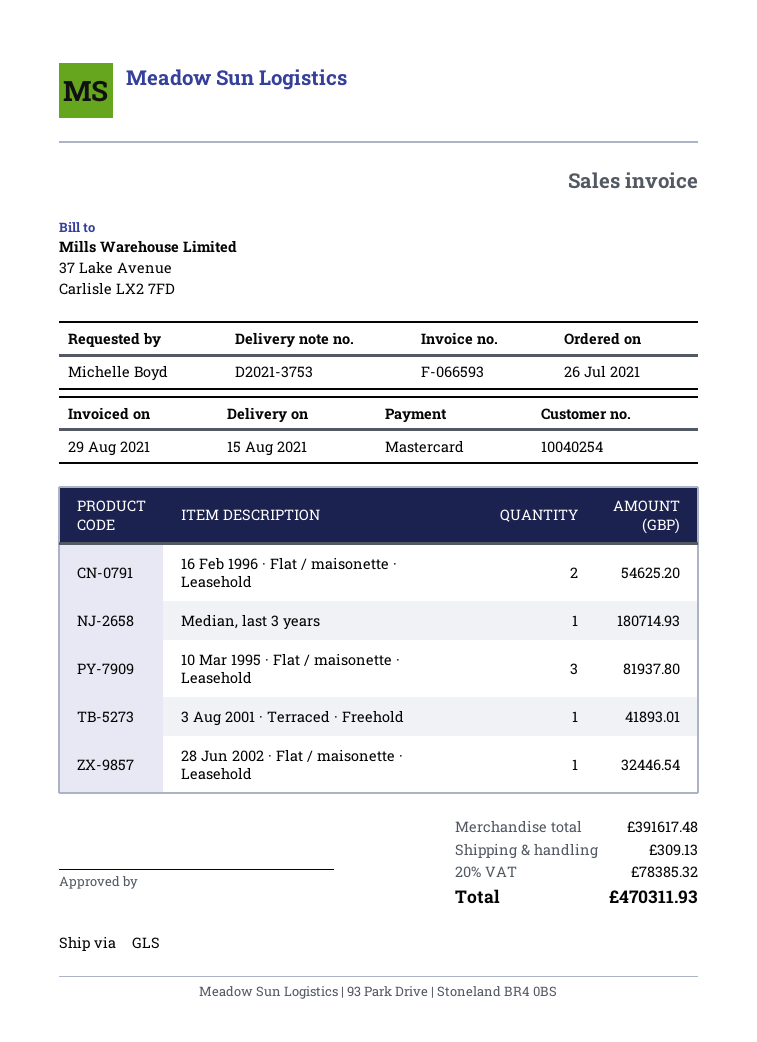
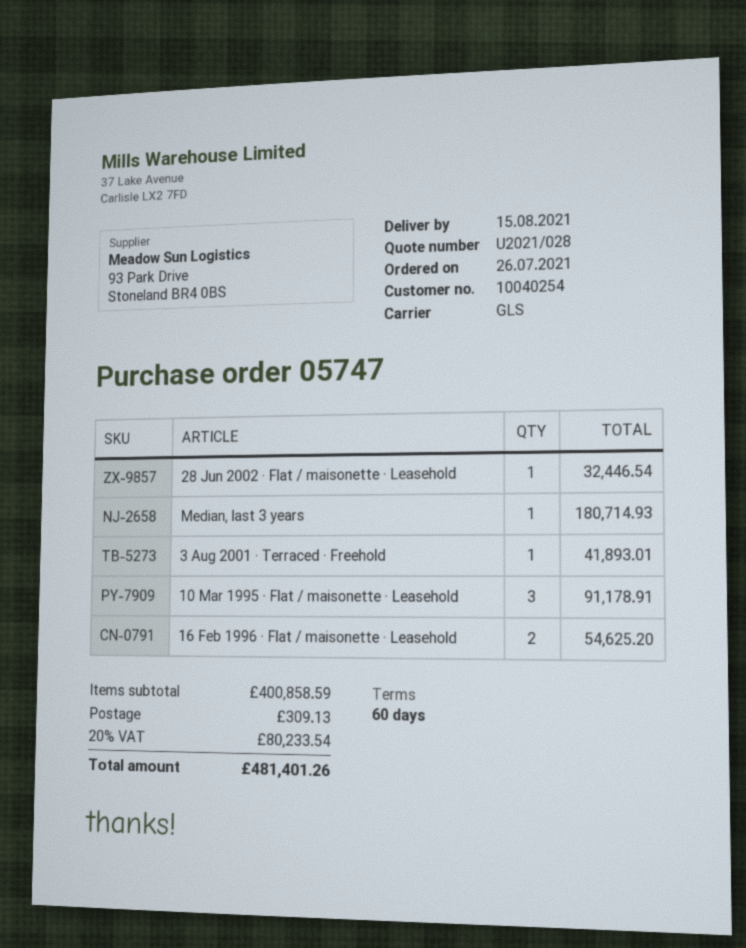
10 Mar 1995 · Flat / maisonette · Leasehold: 3 for 81937.80 -> 3 for 91178.91
subtotal: 391617.48 -> 400858.59
tax: 20% = 78385.32 -> 20% = 80233.54
total: 470311.93 -> 481401.26

